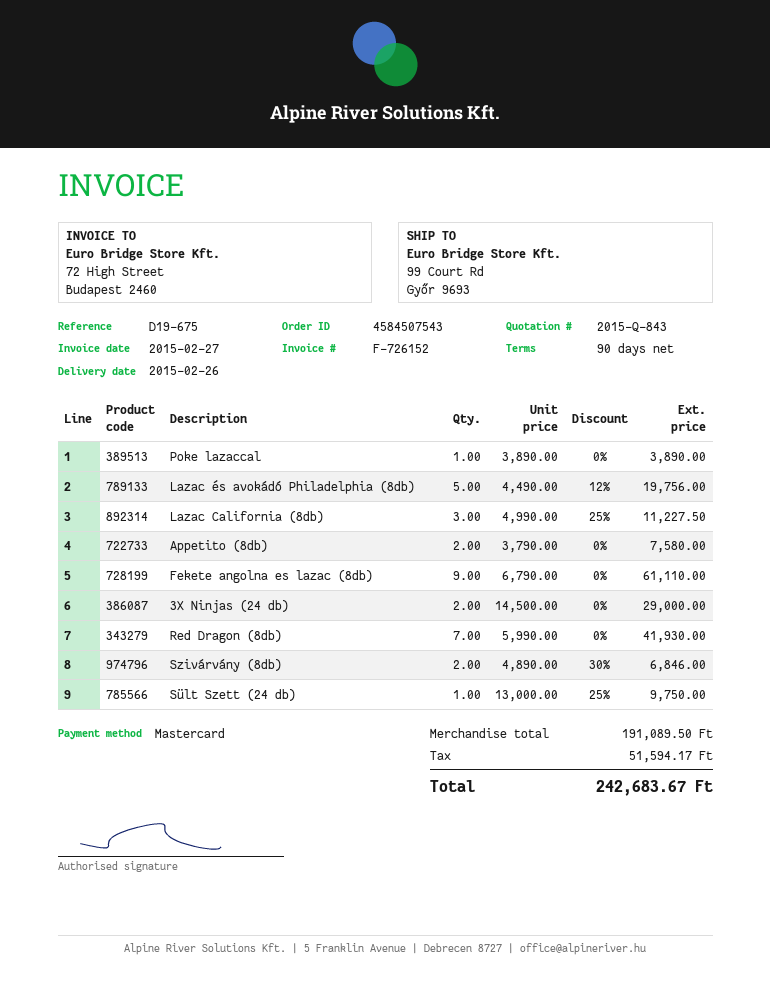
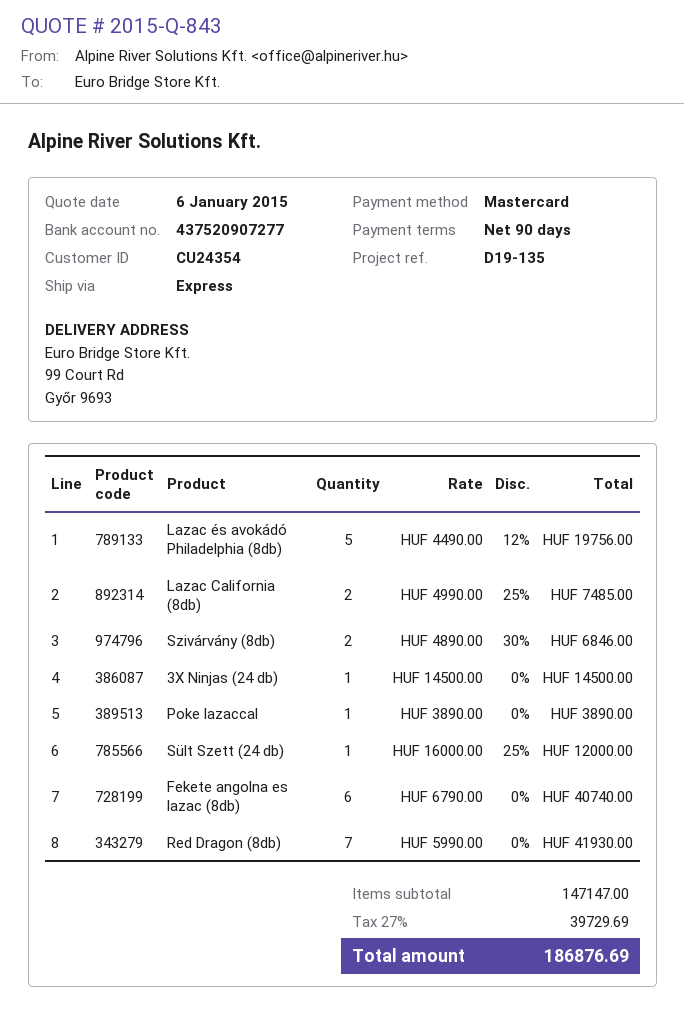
reference: D19-675 -> D19-135
Lazac California (8db): 3 x 4990.00 - 25% = 11227.50 -> 2 x 4990.00 - 25% = 7485.00
Appetito (8db): 2 x 3790.00 = 7580.00 -> none
Fekete angolna es lazac (8db): 9 x 6790.00 = 61110.00 -> 6 x 6790.00 = 40740.00
3X Ninjas (24 db): 2 x 14500.00 = 29000.00 -> 1 x 14500.00 = 14500.00
Sült Szett (24 db): 1 x 13000.00 - 25% = 9750.00 -> 1 x 16000.00 - 25% = 12000.00
subtotal: 191089.50 -> 147147.00
tax: 51594.17 -> 39729.69
total: 242683.67 -> 186876.69

